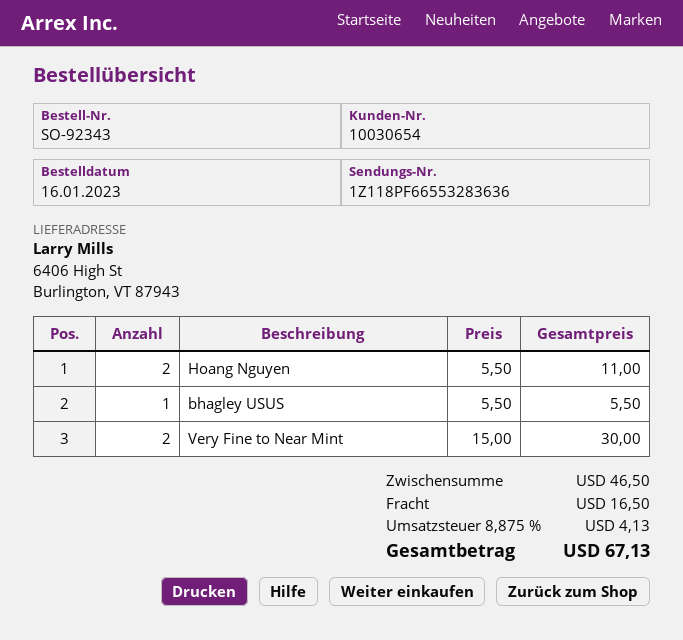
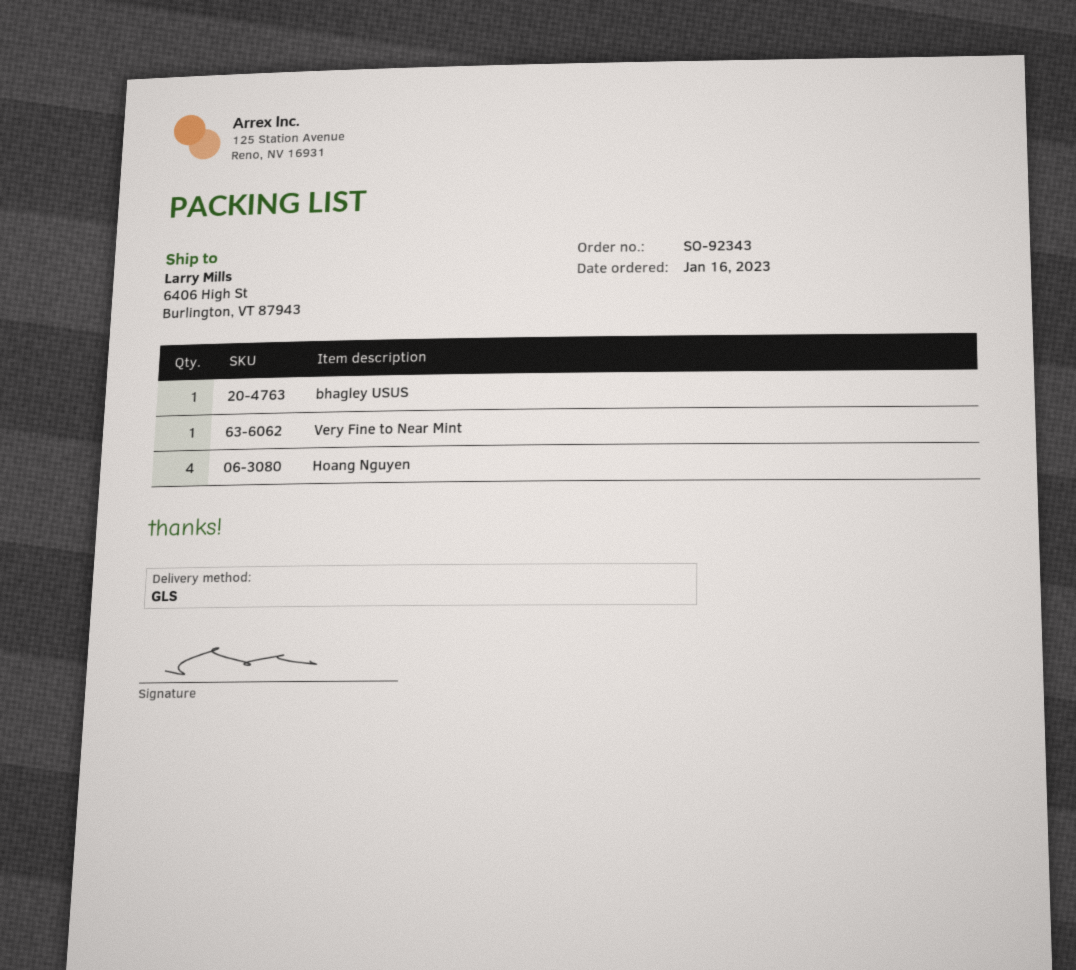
Hoang Nguyen: 2 -> 4
Very Fine to Near Mint: 2 -> 1

